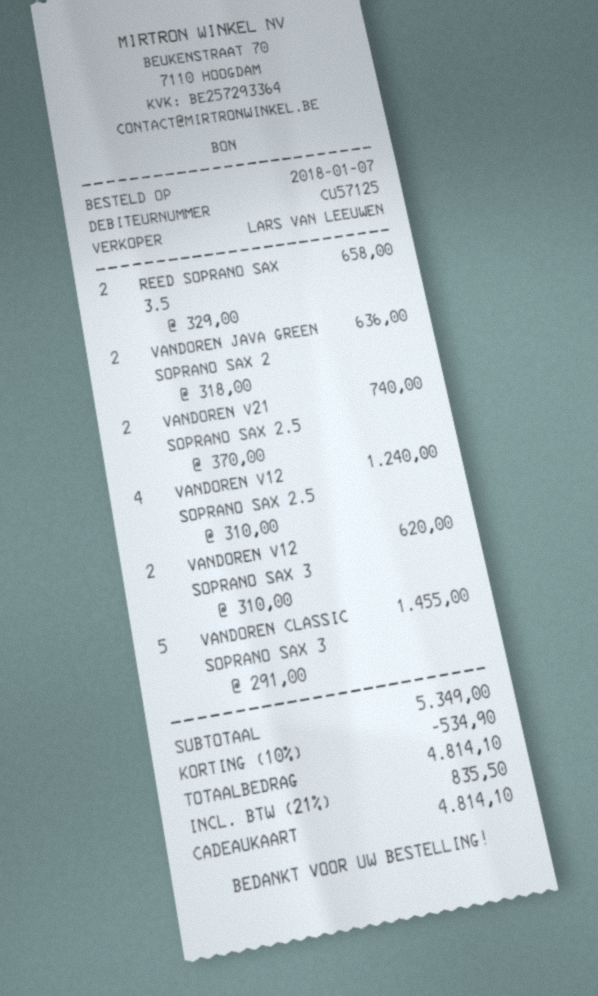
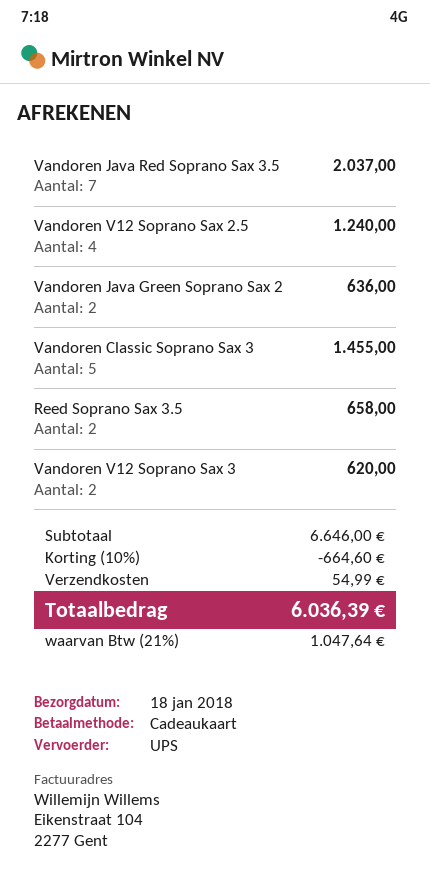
VANDOREN V21 SOPRANO SAX 2.5: 2 for 740.00 -> none
Vandoren Java Red Soprano Sax 3.5: none -> 7 for 2037.00
subtotal: 5349.00 -> 6646.00
discount: 10% = 534.90 -> 10% = 664.60
shipping: none -> 54.99
tax: 21% = 835.50 -> 21% = 1047.64
total: 4814.10 -> 6036.39

